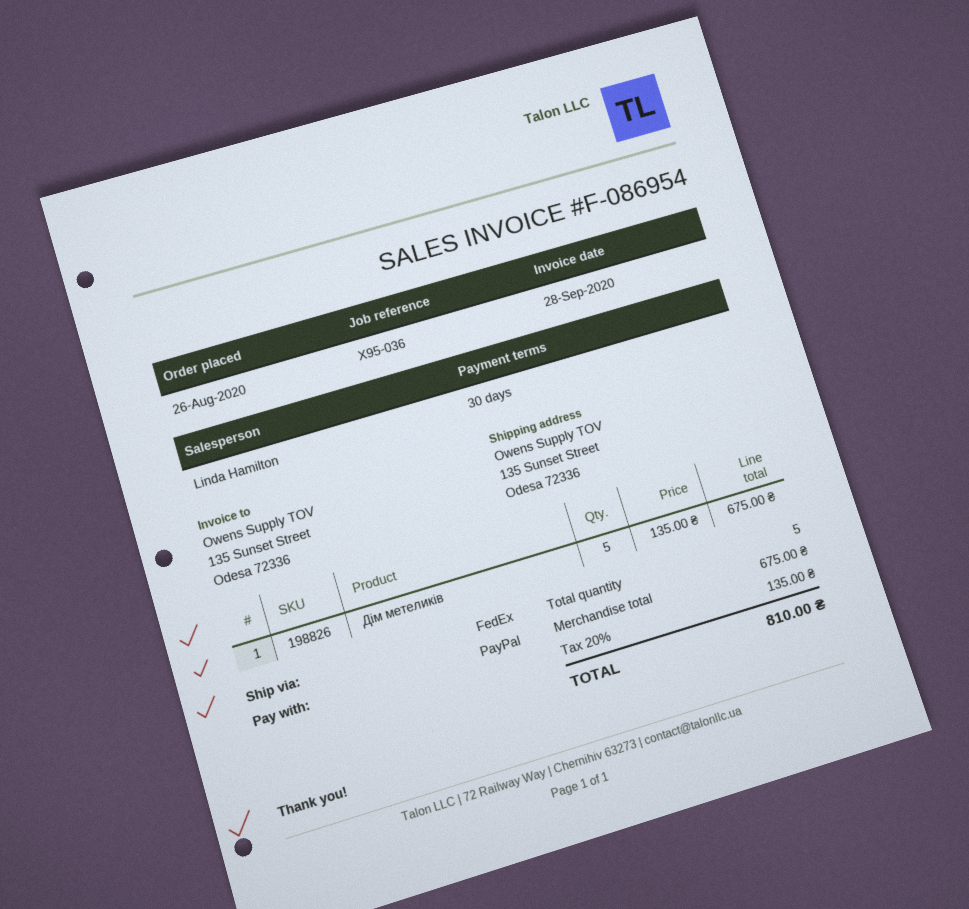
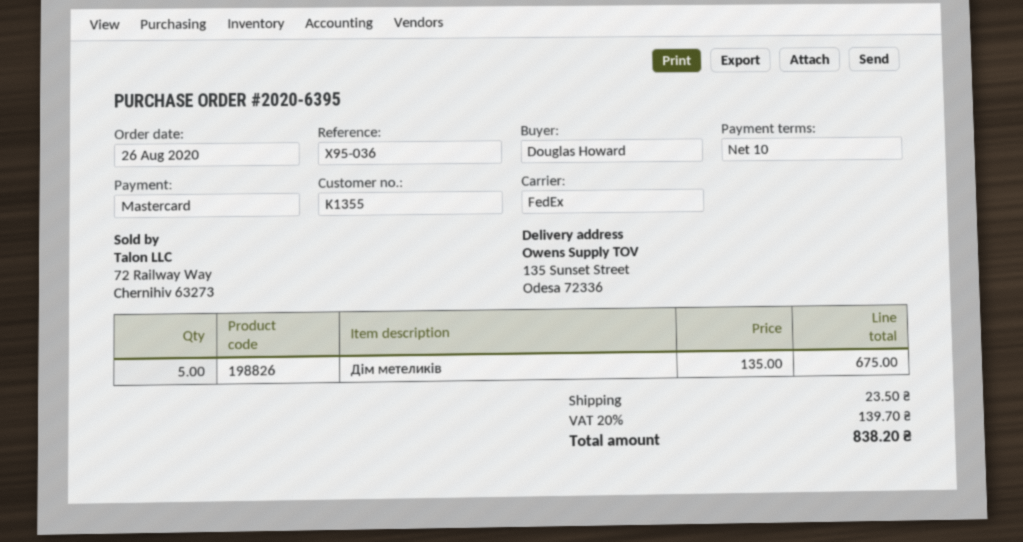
payment terms: 30 days -> 10 days
payment method: PayPal -> Mastercard
shipping: none -> 23.50
tax: 20% = 135.00 -> 20% = 139.70
total: 810.00 -> 838.20

